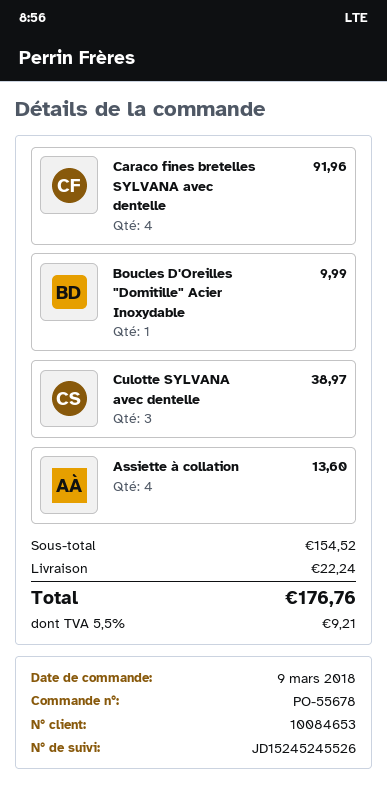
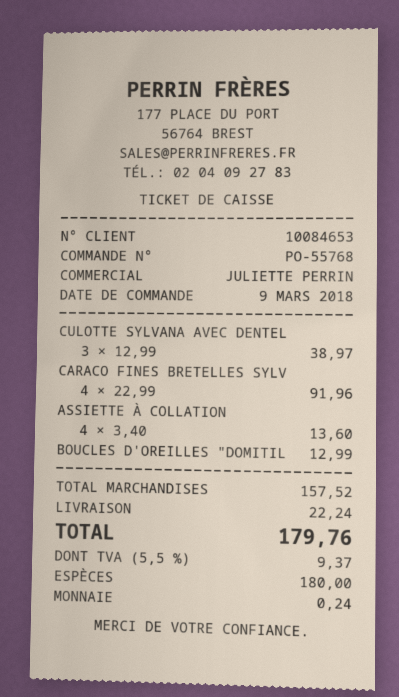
order number: PO-55678 -> PO-55768
Boucles D'Oreilles "Domitille" Acier Inoxydable: 1 for 9.99 -> 1 for 12.99
subtotal: 154.52 -> 157.52
tax: 5.5% = 9.21 -> 5.5% = 9.37
total: 176.76 -> 179.76

